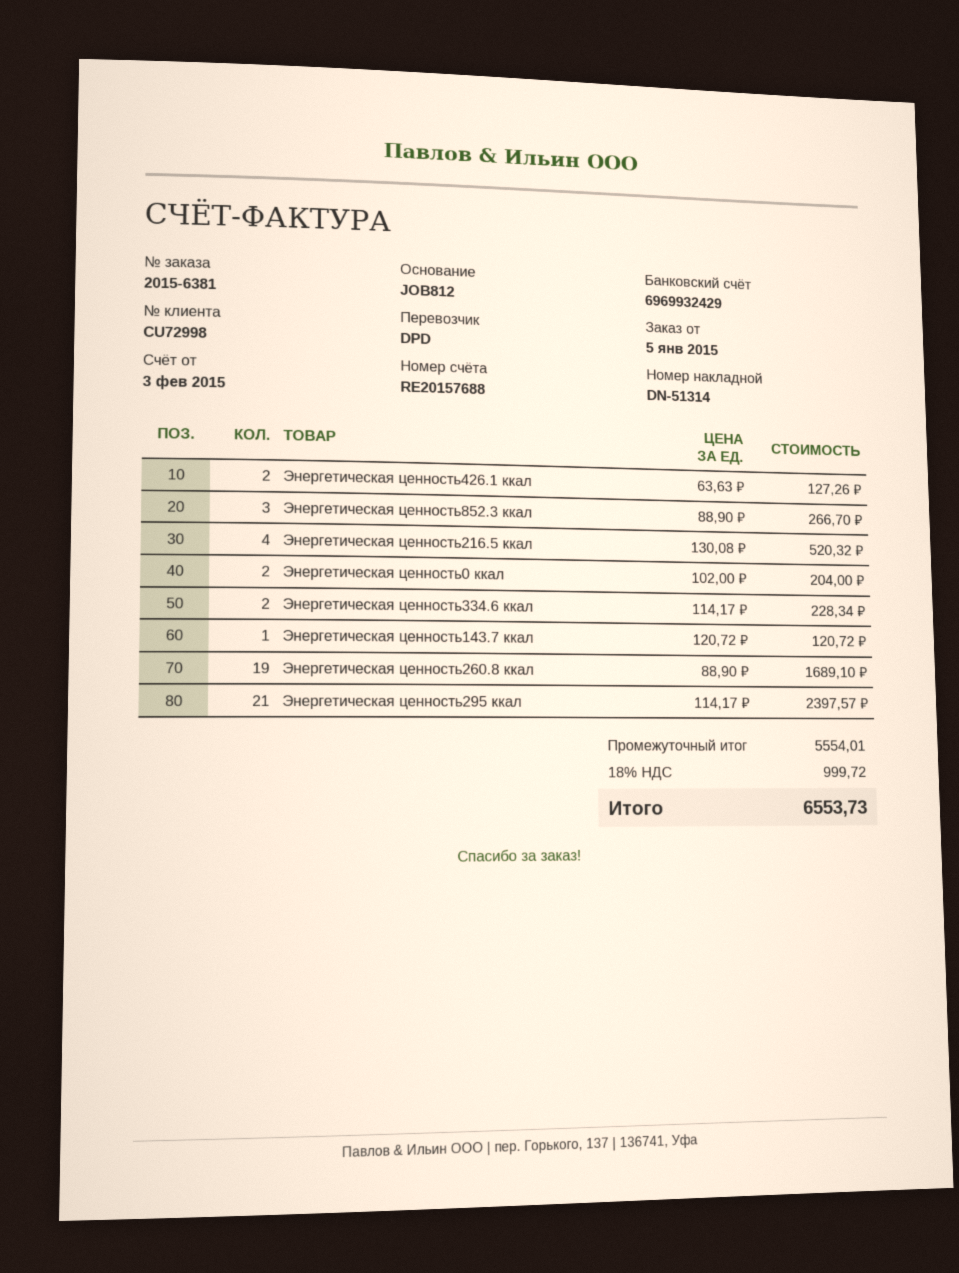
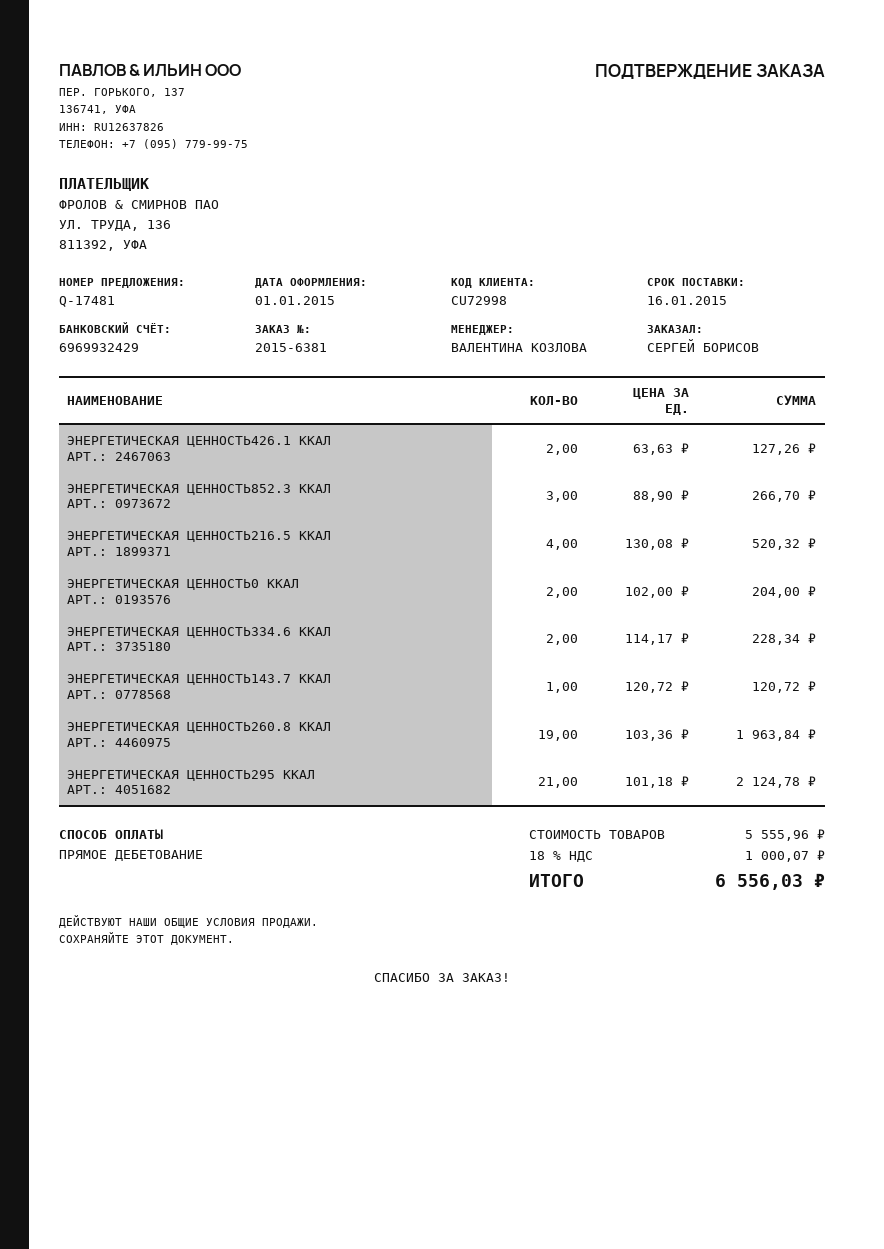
order date: 2015-01-05 -> 2015-01-01
Энергетическая ценность260.8 ккал: 19 x 88.90 = 1689.10 -> 19 x 103.36 = 1963.84
Энергетическая ценность295 ккал: 21 x 114.17 = 2397.57 -> 21 x 101.18 = 2124.78
subtotal: 5554.01 -> 5555.96
tax: 18% = 999.72 -> 18% = 1000.07
total: 6553.73 -> 6556.03

